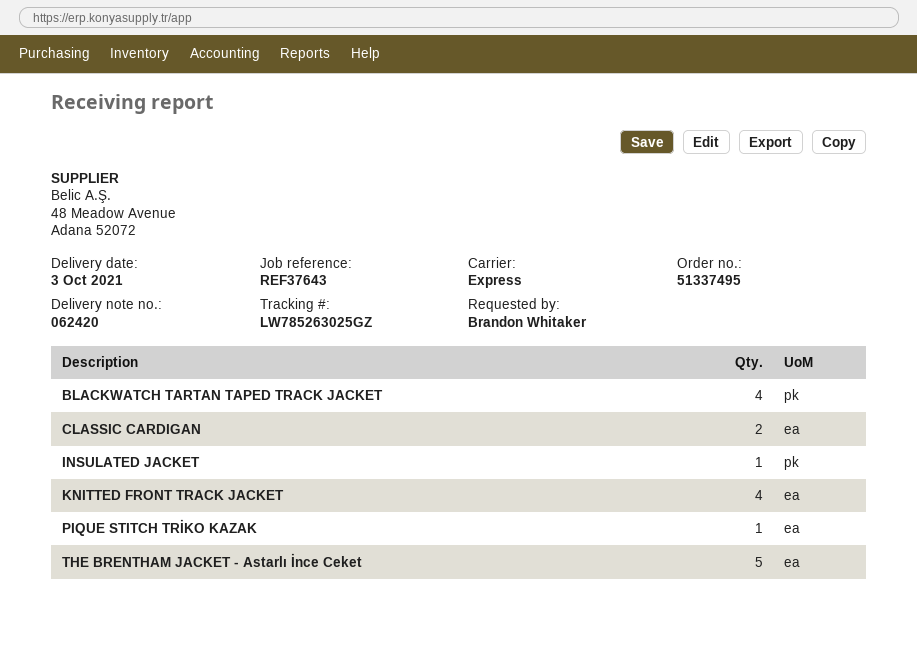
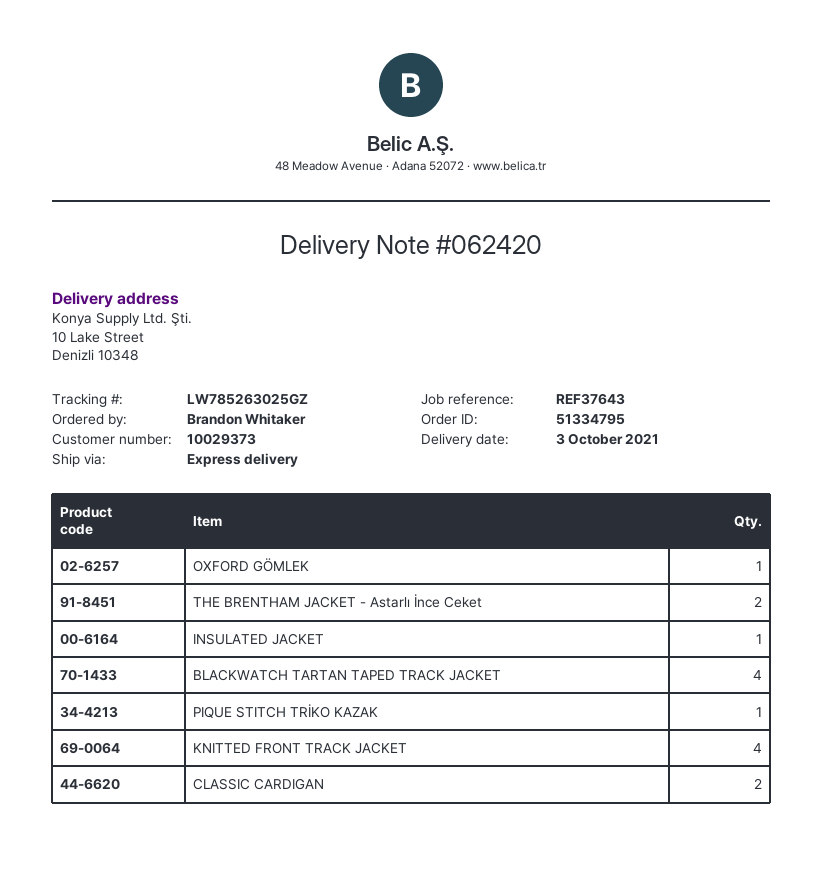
order number: 51337495 -> 51334795
THE BRENTHAM JACKET - Astarlı İnce Ceket: 5 -> 2
OXFORD GÖMLEK: none -> 1

